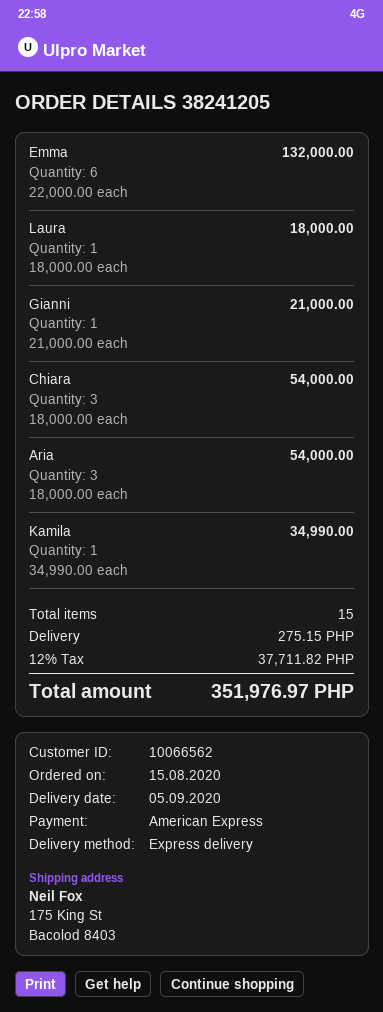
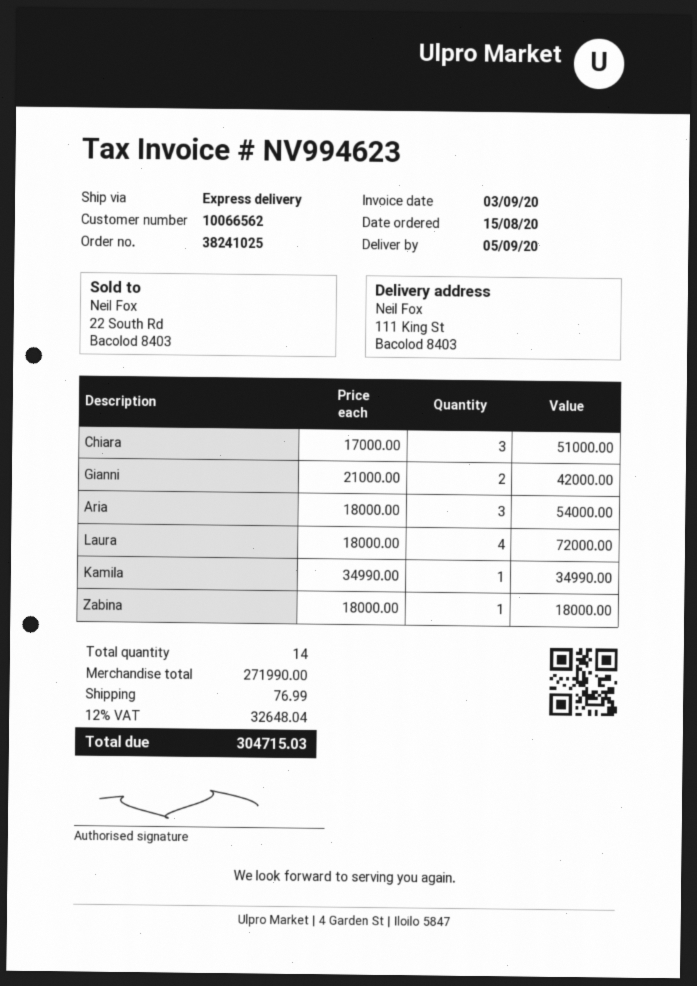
order number: 38241205 -> 38241025
ship to: 175 King St, Bacolod 8403 -> 111 King St, Bacolod 8403
Emma: 6 x 22000.00 = 132000.00 -> none
Laura: 1 x 18000.00 = 18000.00 -> 4 x 18000.00 = 72000.00
Gianni: 1 x 21000.00 = 21000.00 -> 2 x 21000.00 = 42000.00
Chiara: 3 x 18000.00 = 54000.00 -> 3 x 17000.00 = 51000.00
Zabina: none -> 1 x 18000.00 = 18000.00
total quantity: 15 -> 14
shipping: 275.15 -> 76.99
tax: 12% = 37711.82 -> 12% = 32648.04
total: 351976.97 -> 304715.03

